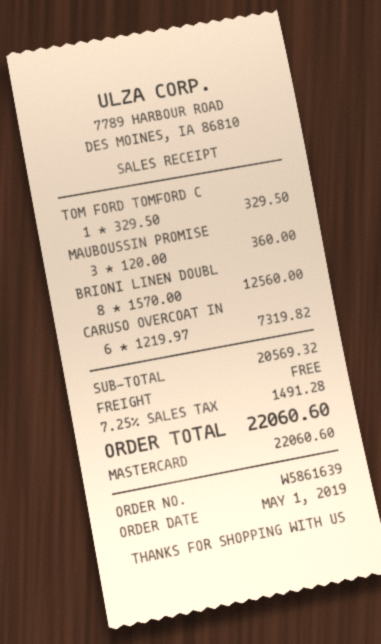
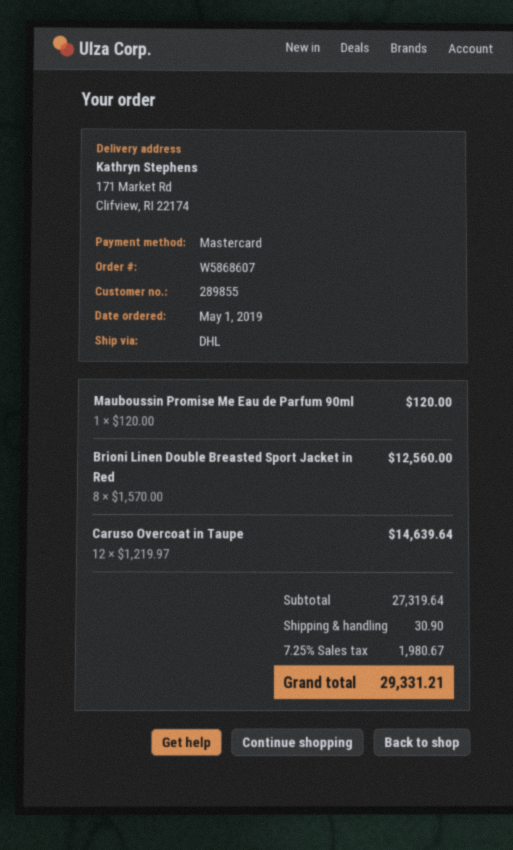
order number: W5861639 -> W5868607
TOM FORD TOMFORD C: 1 x 329.50 = 329.50 -> none
MAUBOUSSIN PROMISE: 3 x 120.00 = 360.00 -> 1 x 120.00 = 120.00
CARUSO OVERCOAT IN: 6 x 1219.97 = 7319.82 -> 12 x 1219.97 = 14639.64
subtotal: 20569.32 -> 27319.64
shipping: 0.00 -> 30.90
tax: 7.25% = 1491.28 -> 7.25% = 1980.67
total: 22060.60 -> 29331.21

